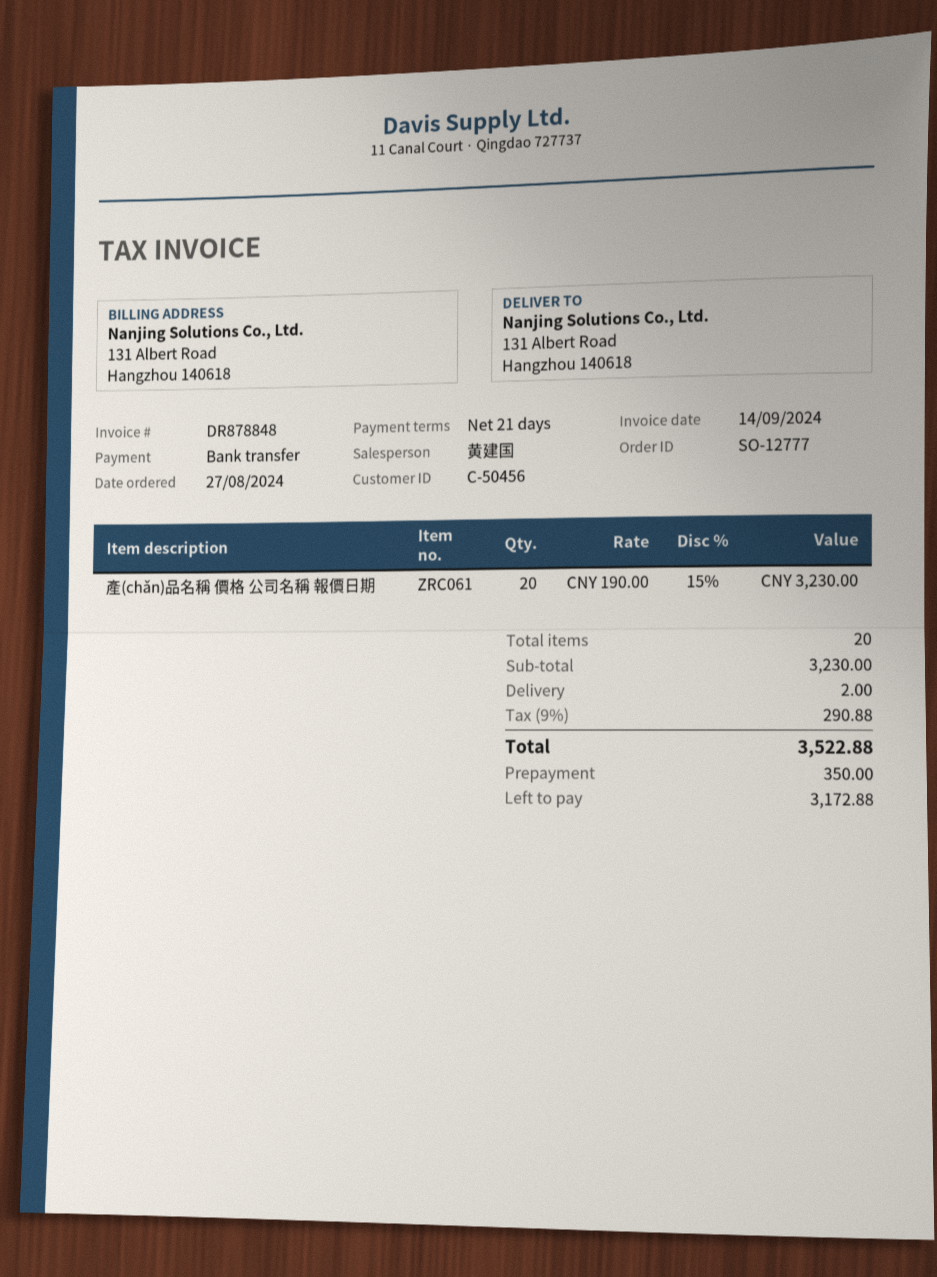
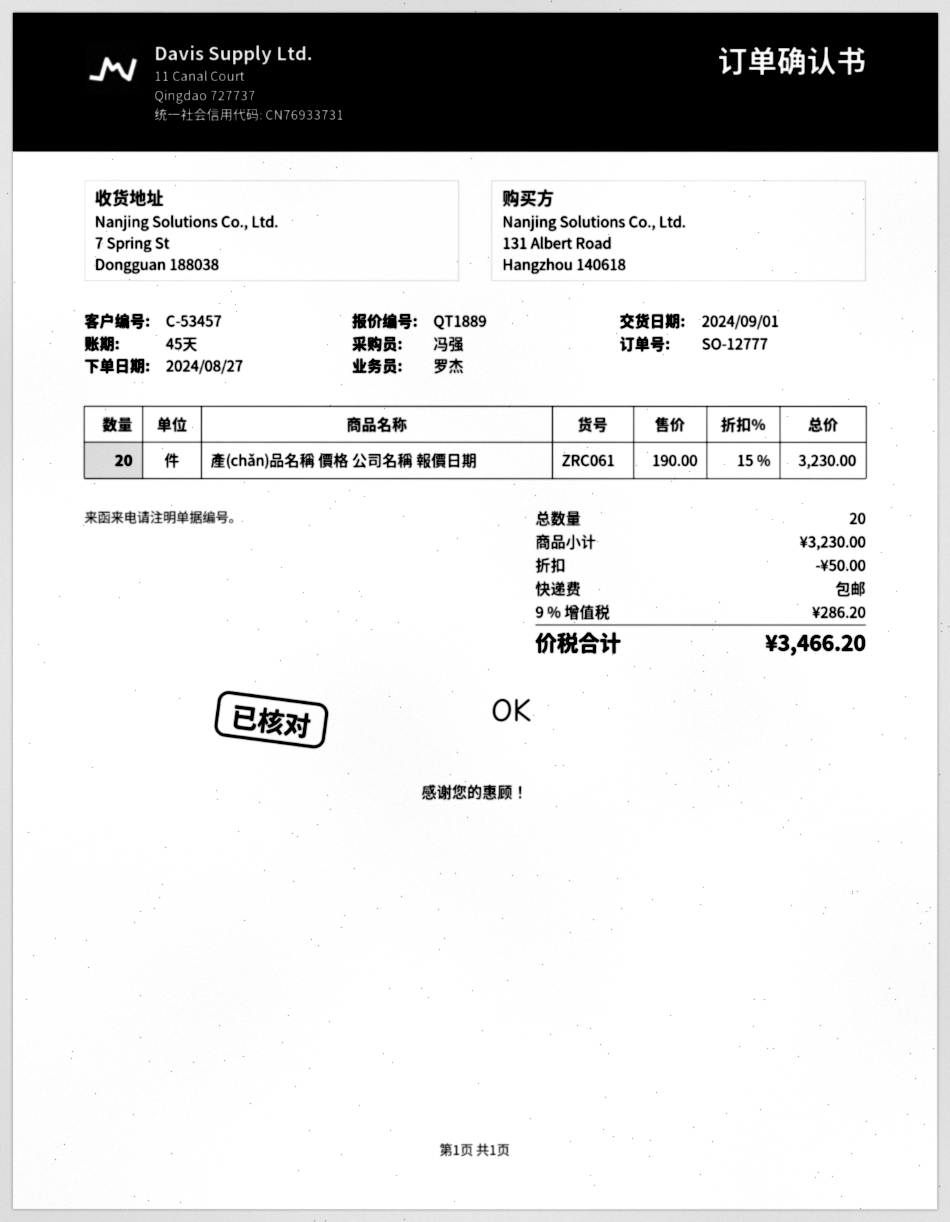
payment terms: 21 days -> 45 days
customer number: C-50456 -> C-53457
sales rep: 黄建国 -> 罗杰
ship to: 131 Albert Road, Hangzhou 140618 -> 7 Spring St, Dongguan 188038
discount: none -> 50.00
shipping: 2.00 -> 0.00
tax: 9% = 290.88 -> 9% = 286.20
total: 3522.88 -> 3466.20

